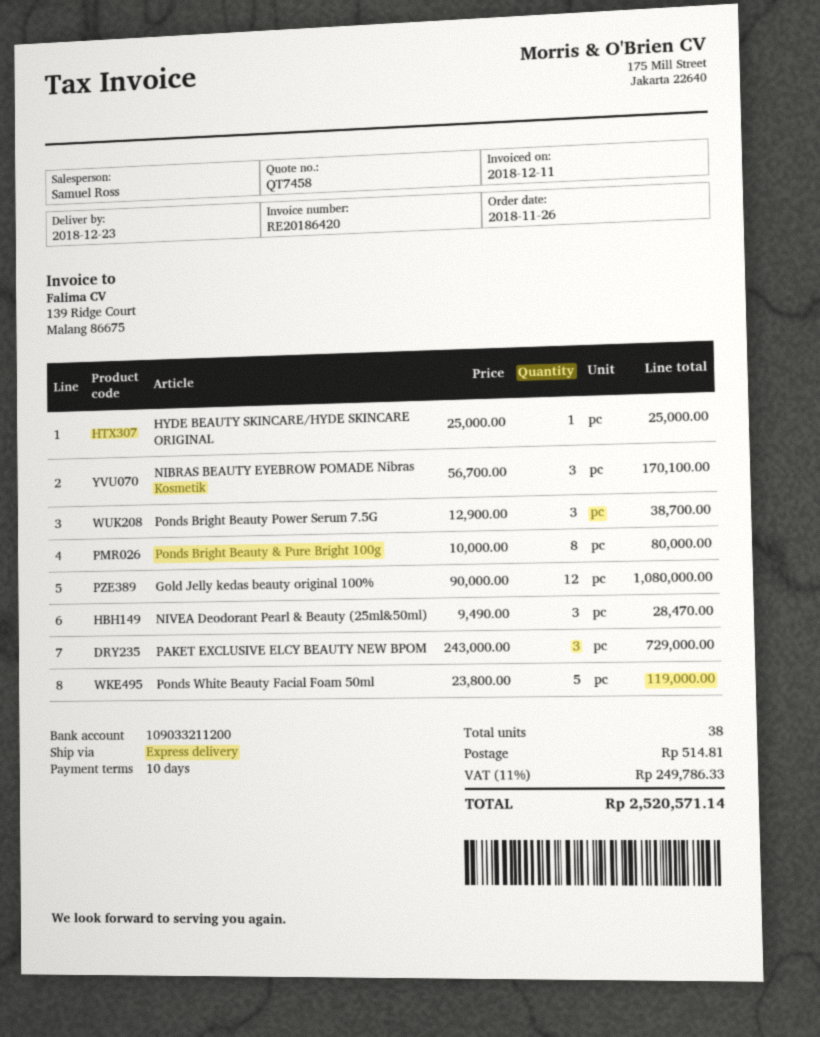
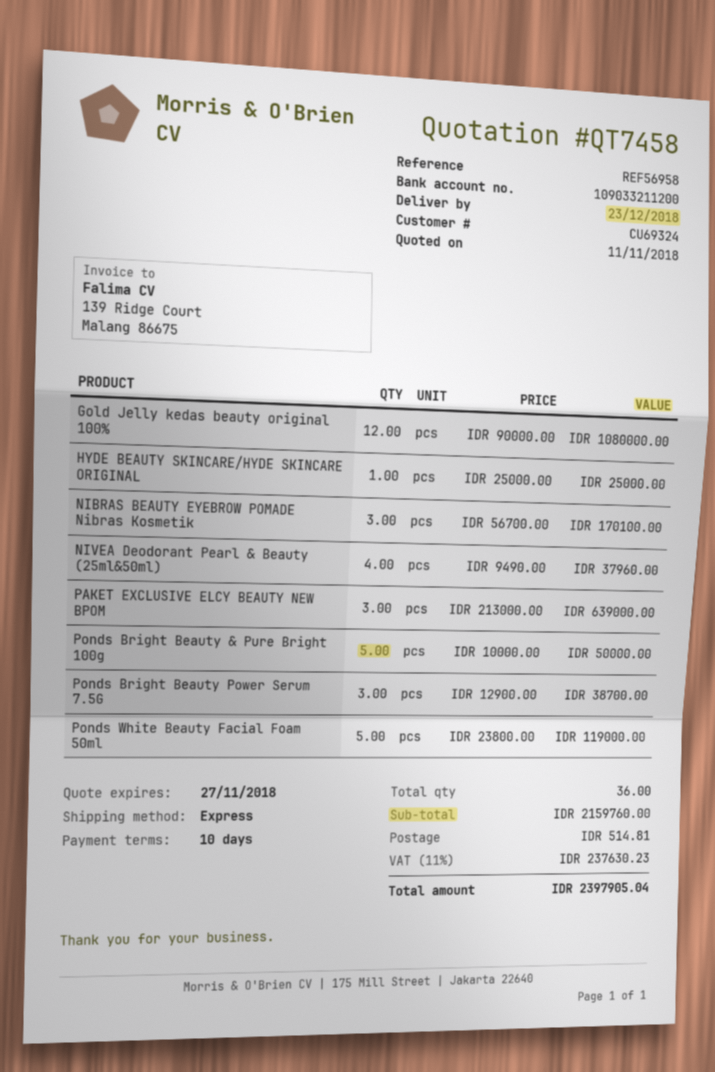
Ponds Bright Beauty & Pure Bright 100g: 8 x 10000.00 = 80000.00 -> 5 x 10000.00 = 50000.00
NIVEA Deodorant Pearl & Beauty (25ml&50ml): 3 x 9490.00 = 28470.00 -> 4 x 9490.00 = 37960.00
PAKET EXCLUSIVE ELCY BEAUTY NEW BPOM: 3 x 243000.00 = 729000.00 -> 3 x 213000.00 = 639000.00
total quantity: 38 -> 36
tax: 11% = 249786.33 -> 11% = 237630.23
total: 2520571.14 -> 2397905.04

